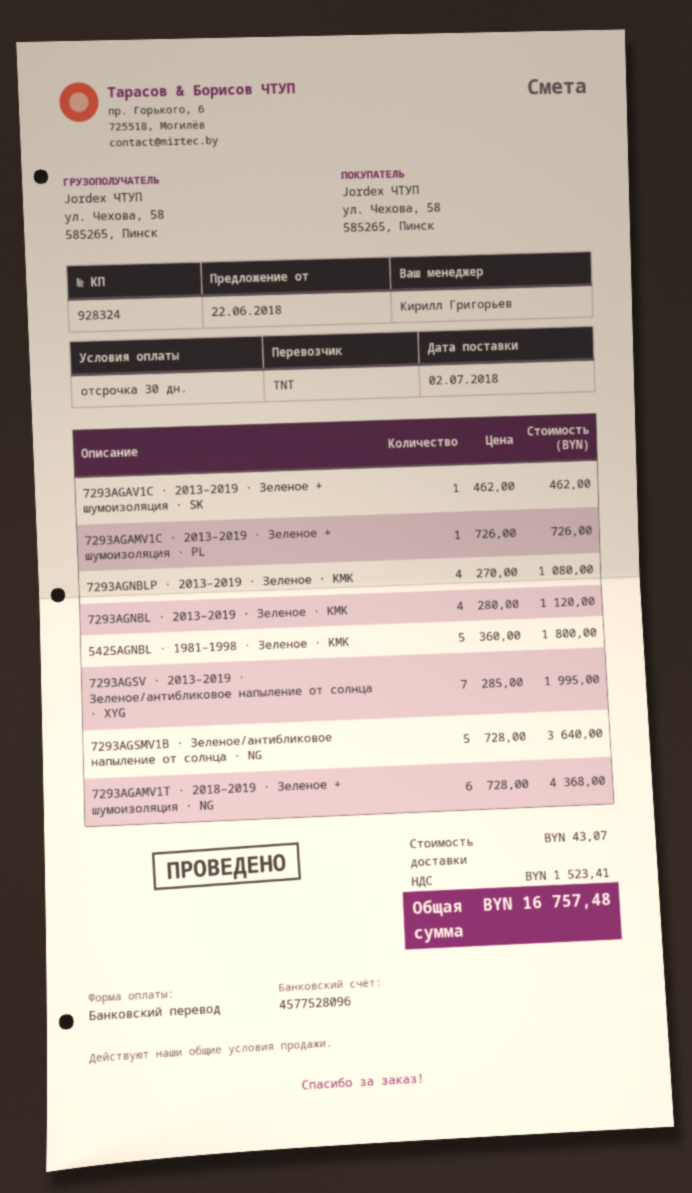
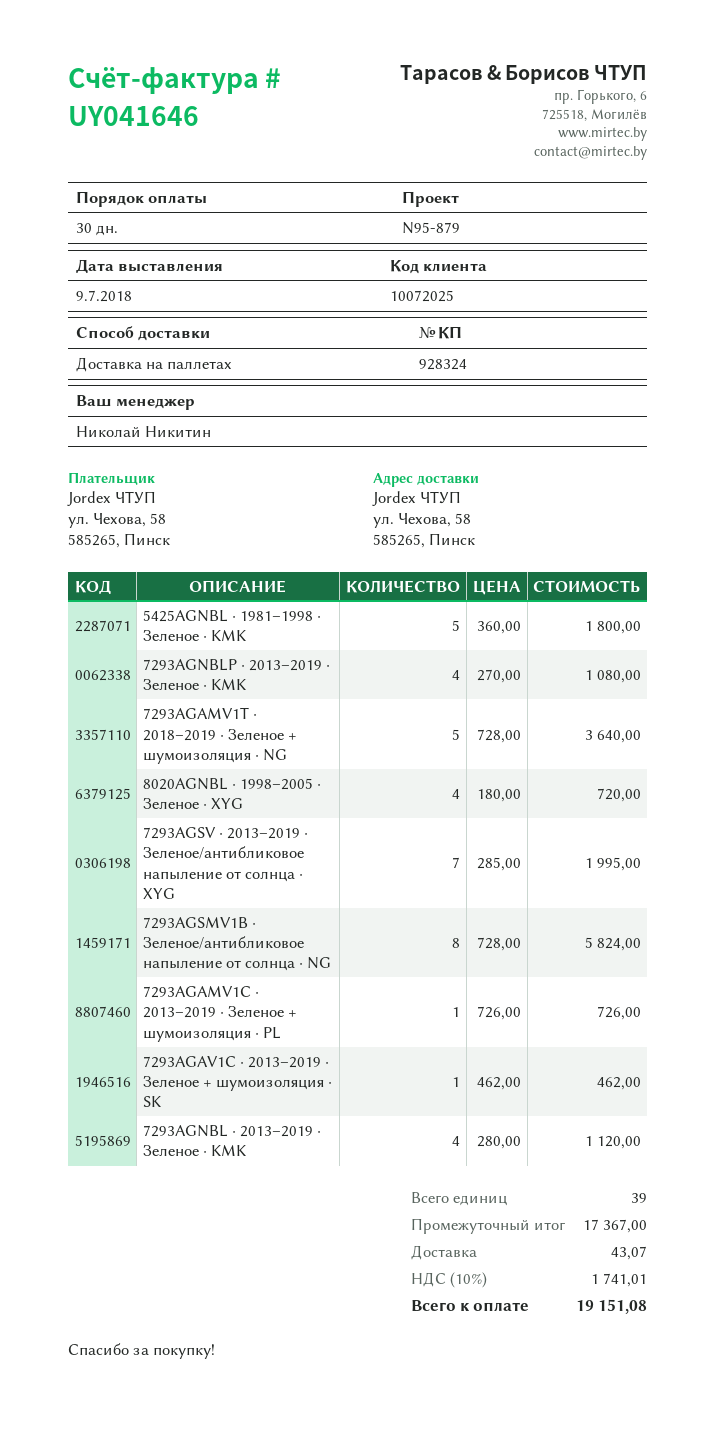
sales rep: Кирилл Григорьев -> Николай Никитин
shipping method: TNT -> pallet freight
7293AGSMV1B · Зеленое/антибликовое напыление от солнца · NG: 5 x 728.00 = 3640.00 -> 8 x 728.00 = 5824.00
7293AGAMV1T · 2018–2019 · Зеленое + шумоизоляция · NG: 6 x 728.00 = 4368.00 -> 5 x 728.00 = 3640.00
8020AGNBL · 1998–2005 · Зеленое · XYG: none -> 4 x 180.00 = 720.00
tax: 1523.41 -> 1741.01
total: 16757.48 -> 19151.08

